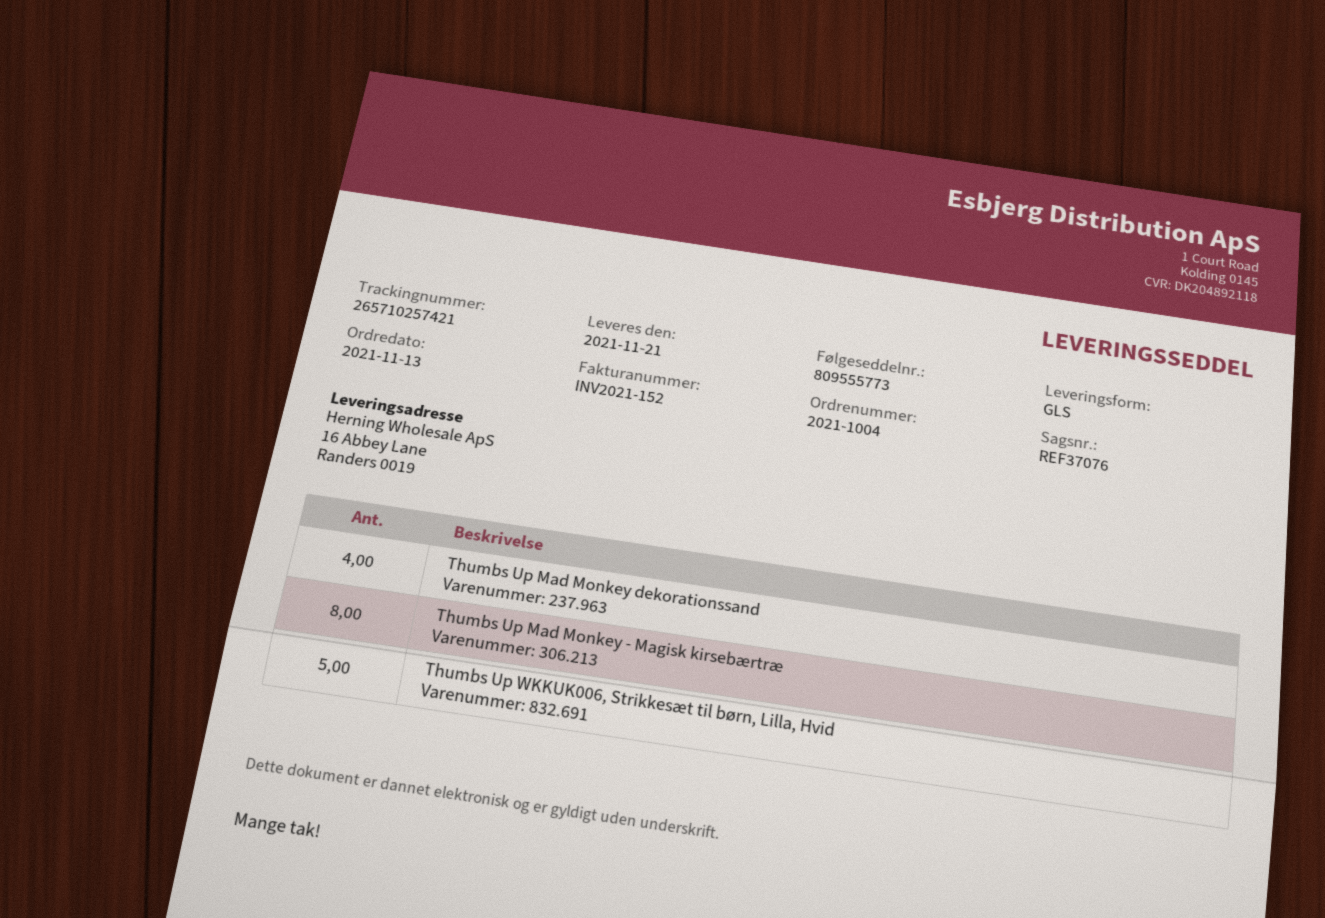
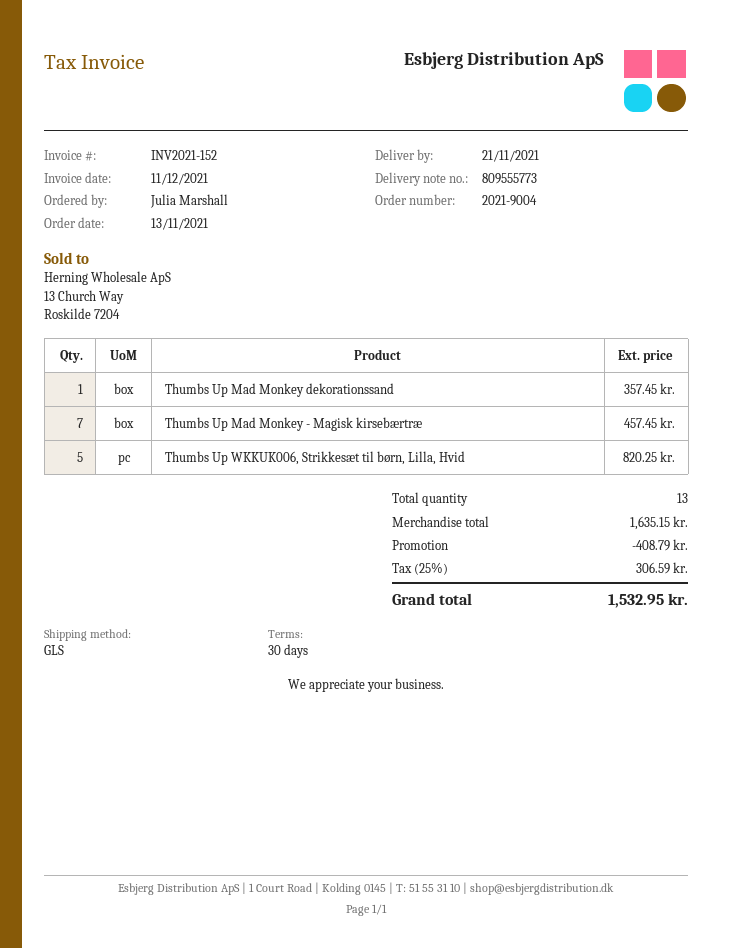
order number: 2021-1004 -> 2021-9004
Thumbs Up Mad Monkey dekorationssand: 4 -> 1
Thumbs Up Mad Monkey - Magisk kirsebærtræ: 8 -> 7

